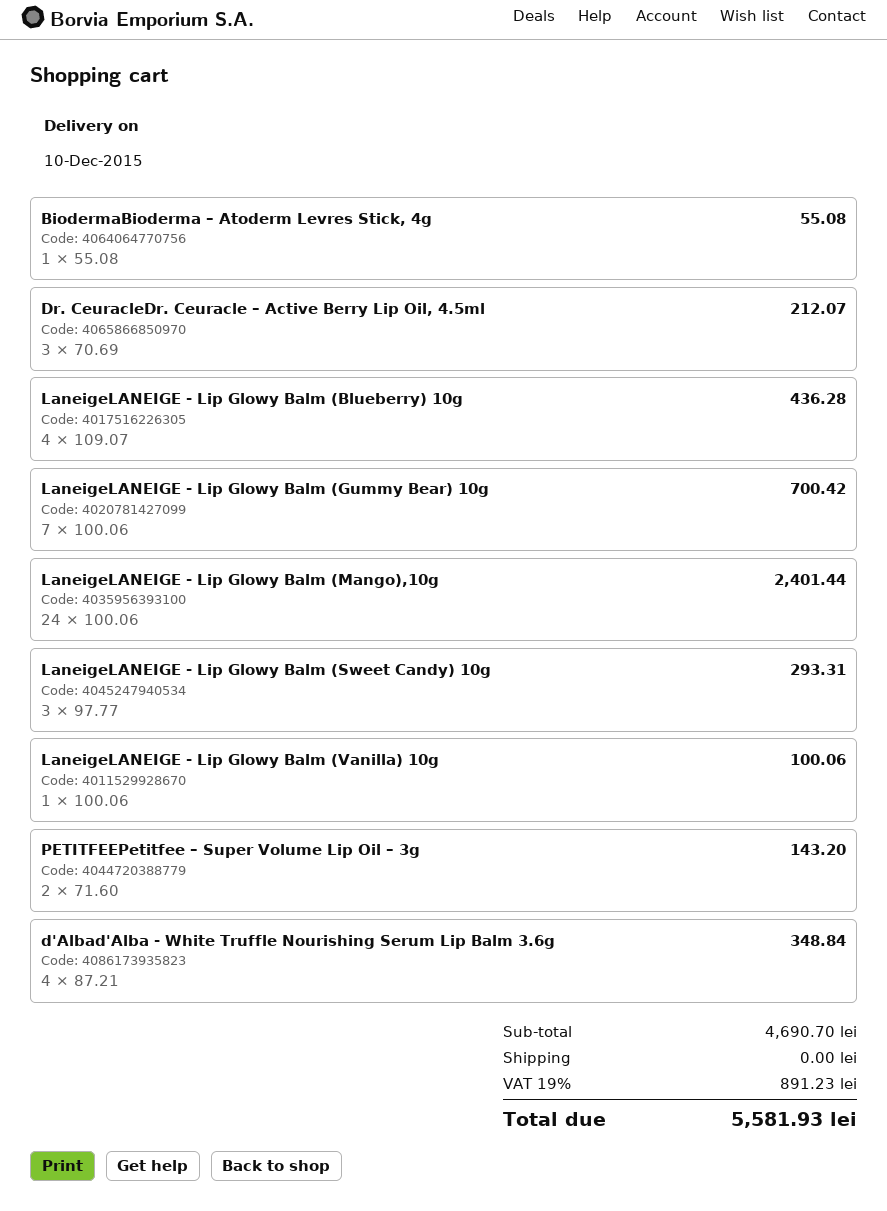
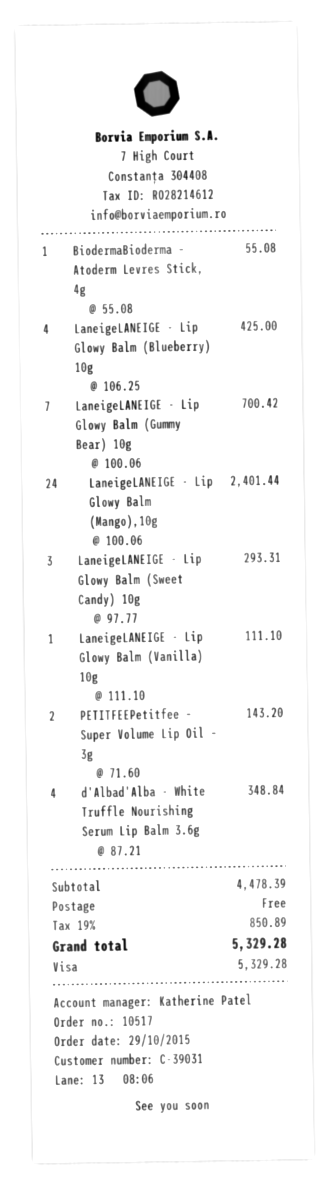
Dr. CeuracleDr. Ceuracle – Active Berry Lip Oil, 4.5ml: 3 x 70.69 = 212.07 -> none
LaneigeLANEIGE - Lip Glowy Balm (Blueberry) 10g: 4 x 109.07 = 436.28 -> 4 x 106.25 = 425.00
LaneigeLANEIGE - Lip Glowy Balm (Vanilla) 10g: 1 x 100.06 = 100.06 -> 1 x 111.10 = 111.10
subtotal: 4690.70 -> 4478.39
tax: 19% = 891.23 -> 19% = 850.89
total: 5581.93 -> 5329.28

